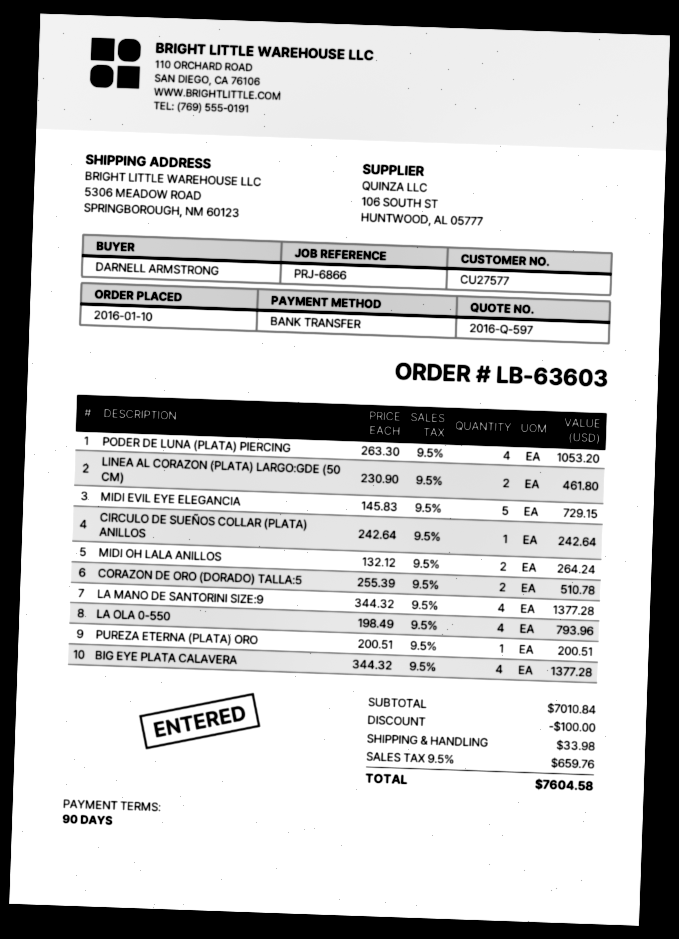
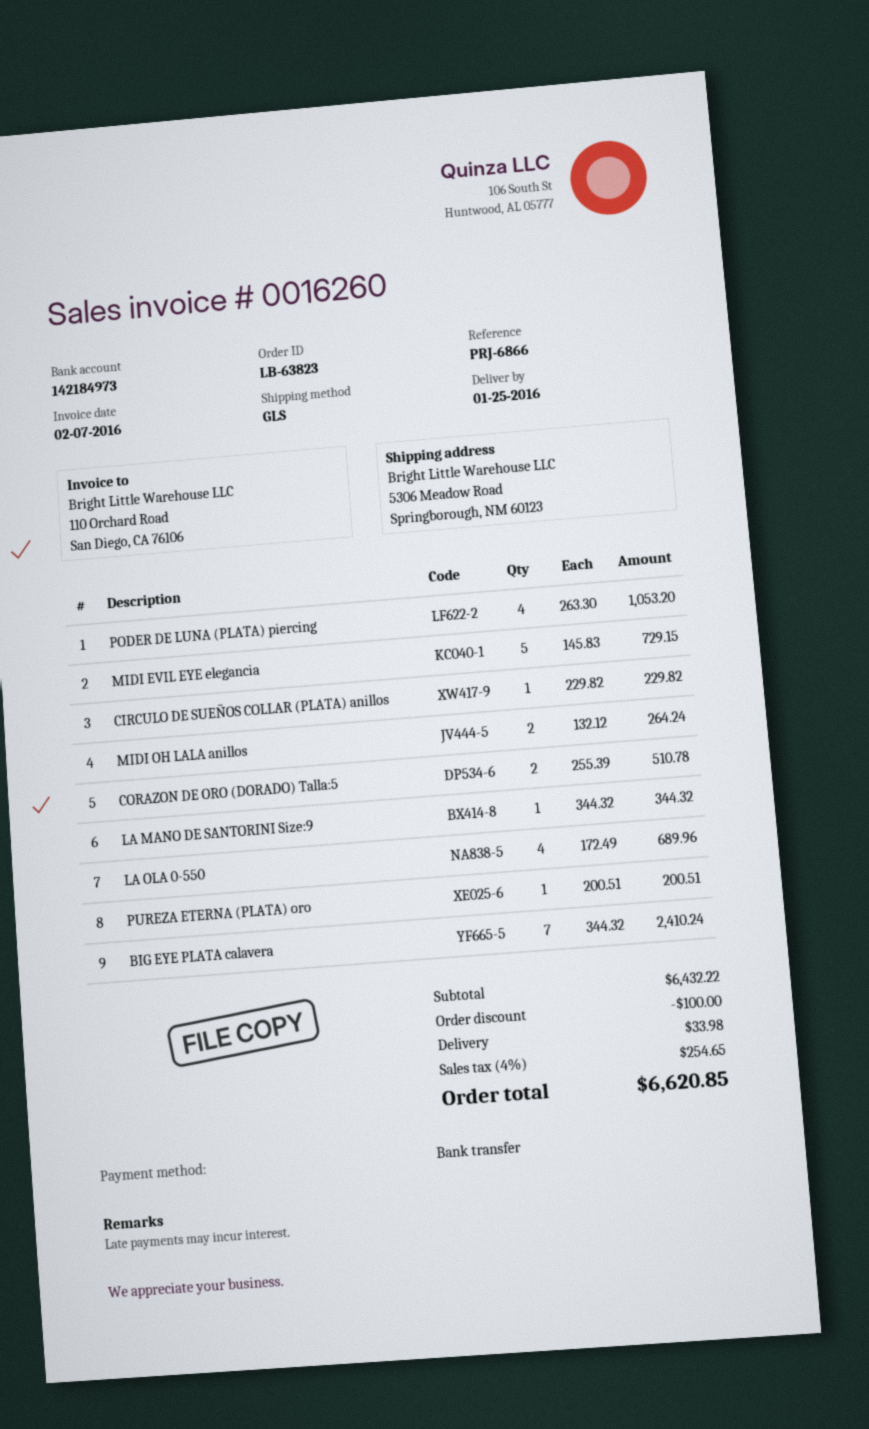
order number: LB-63603 -> LB-63823
LINEA AL CORAZON (PLATA) LARGO:GDE (50 CM): 2 x 230.90 = 461.80 -> none
CIRCULO DE SUEÑOS COLLAR (PLATA) ANILLOS: 1 x 242.64 = 242.64 -> 1 x 229.82 = 229.82
LA MANO DE SANTORINI SIZE:9: 4 x 344.32 = 1377.28 -> 1 x 344.32 = 344.32
LA OLA 0-550: 4 x 198.49 = 793.96 -> 4 x 172.49 = 689.96
BIG EYE PLATA CALAVERA: 4 x 344.32 = 1377.28 -> 7 x 344.32 = 2410.24
subtotal: 7010.84 -> 6432.22
tax: 9.5% = 659.76 -> 4% = 254.65
total: 7604.58 -> 6620.85

